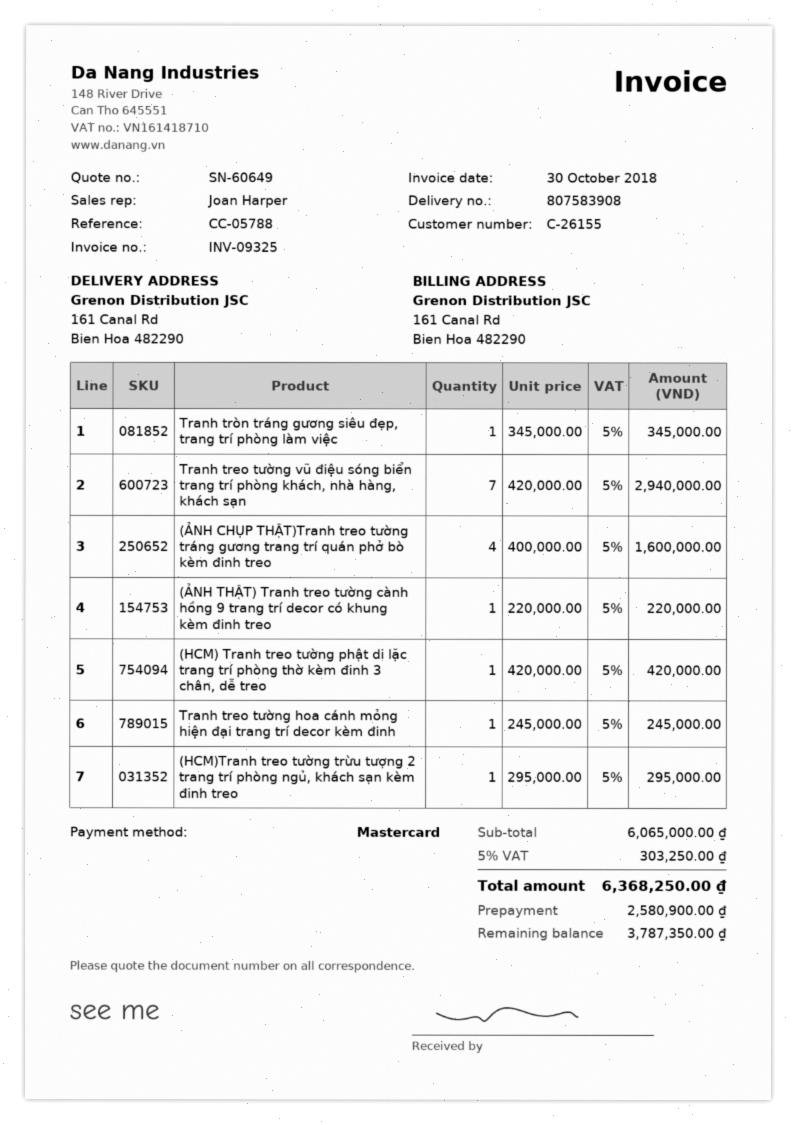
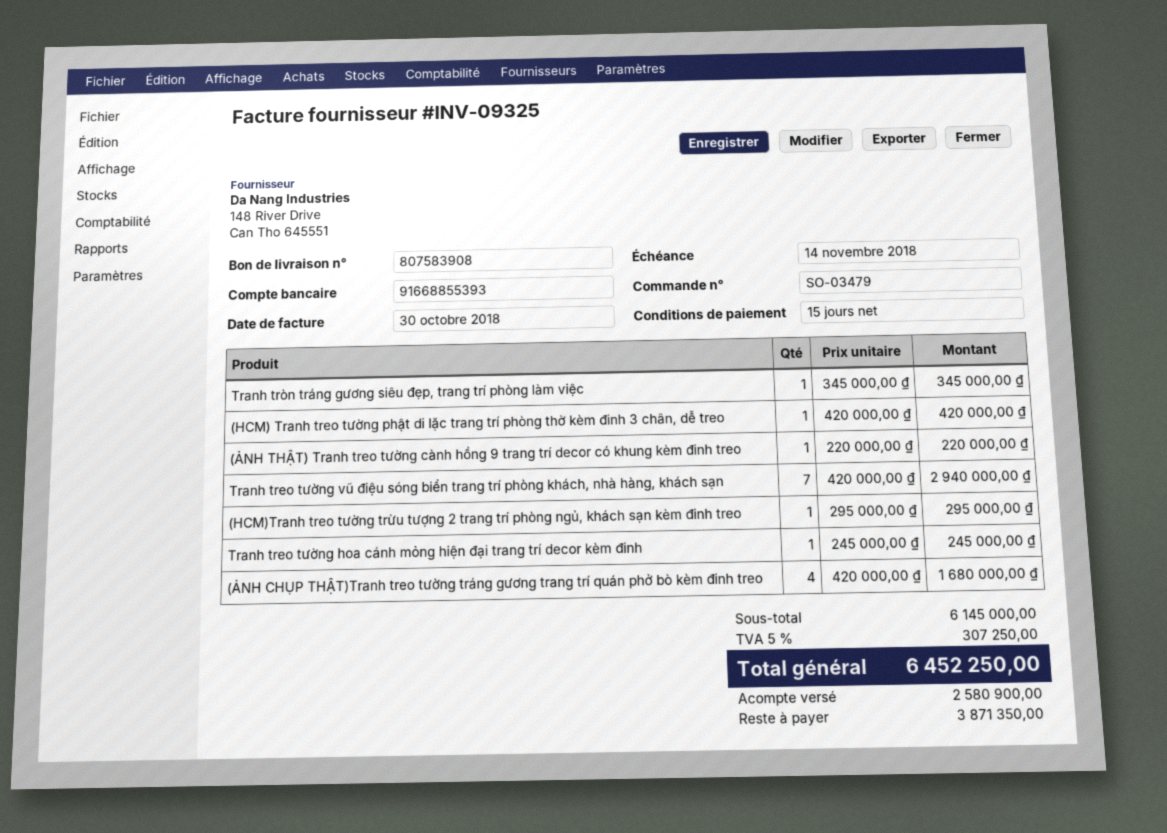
(ẢNH CHỤP THẬT)Tranh treo tường tráng gương trang trí quán phở bò kèm đinh treo: 4 x 400000.00 = 1600000.00 -> 4 x 420000.00 = 1680000.00
subtotal: 6065000.00 -> 6145000.00
tax: 5% = 303250.00 -> 5% = 307250.00
total: 6368250.00 -> 6452250.00
balance: 3787350.00 -> 3871350.00

